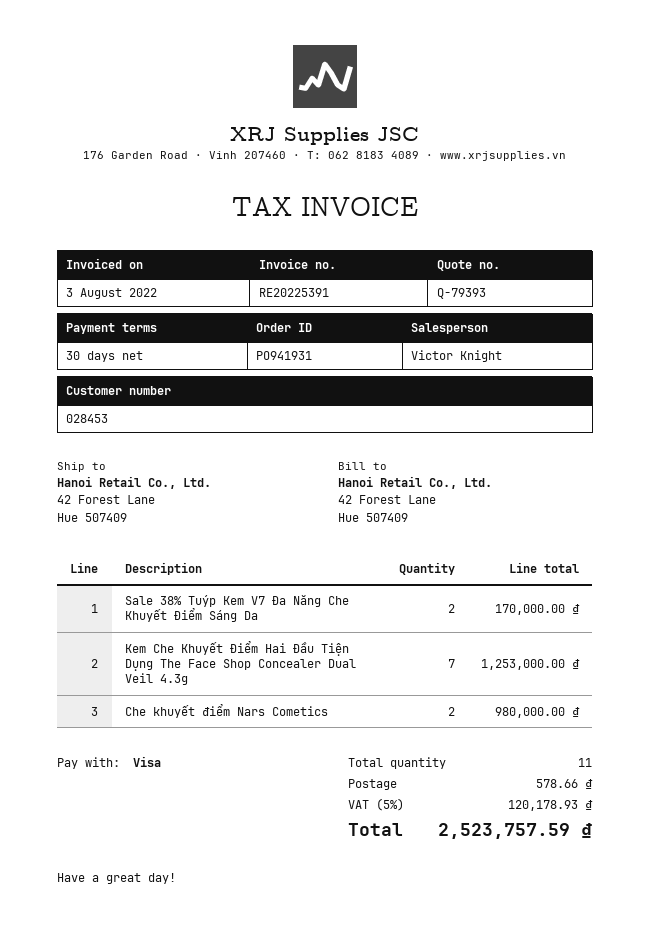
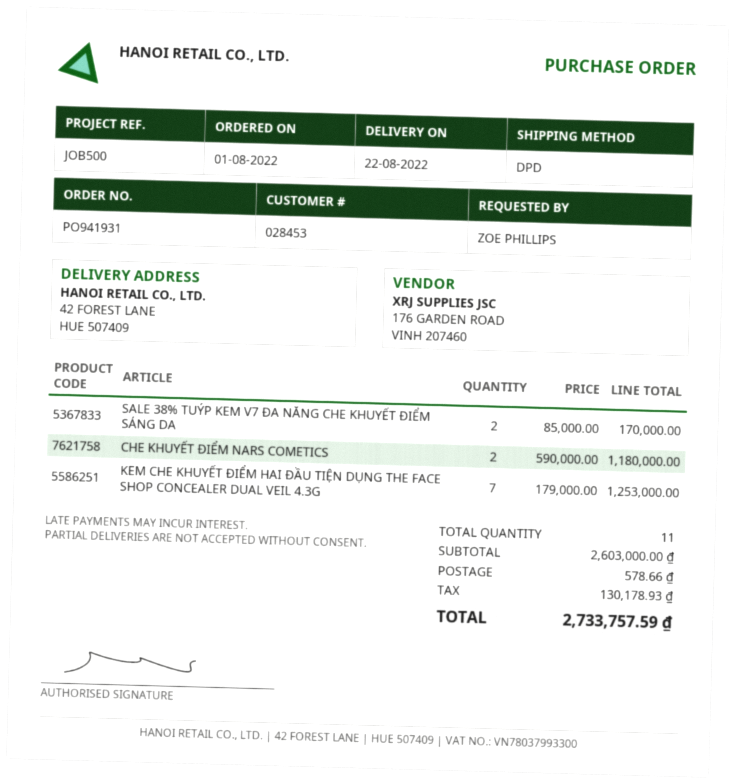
Che khuyết điểm Nars Cometics: 2 for 980000.00 -> 2 for 1180000.00
tax: 120178.93 -> 130178.93
total: 2523757.59 -> 2733757.59

